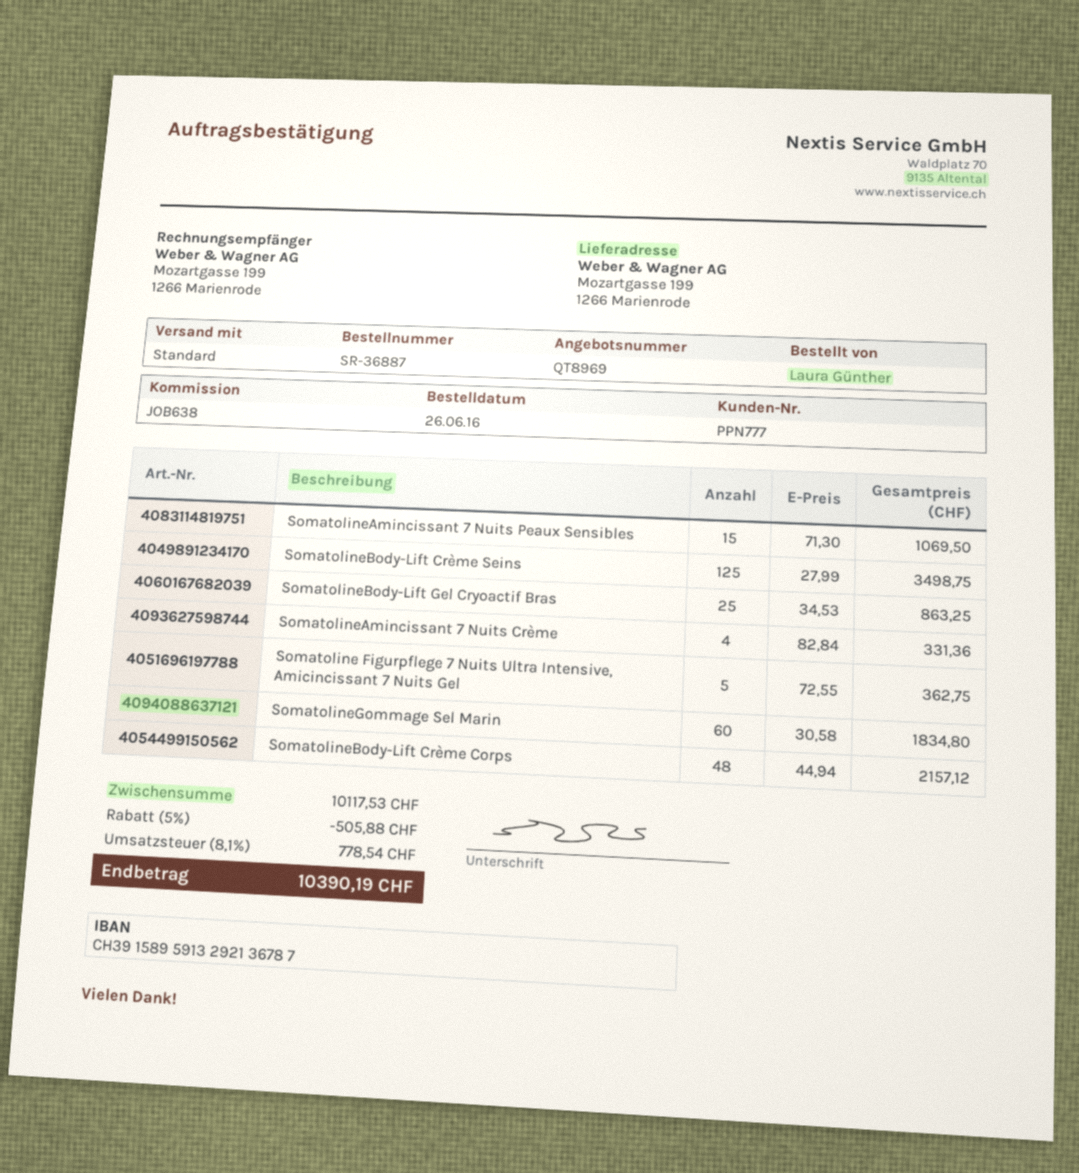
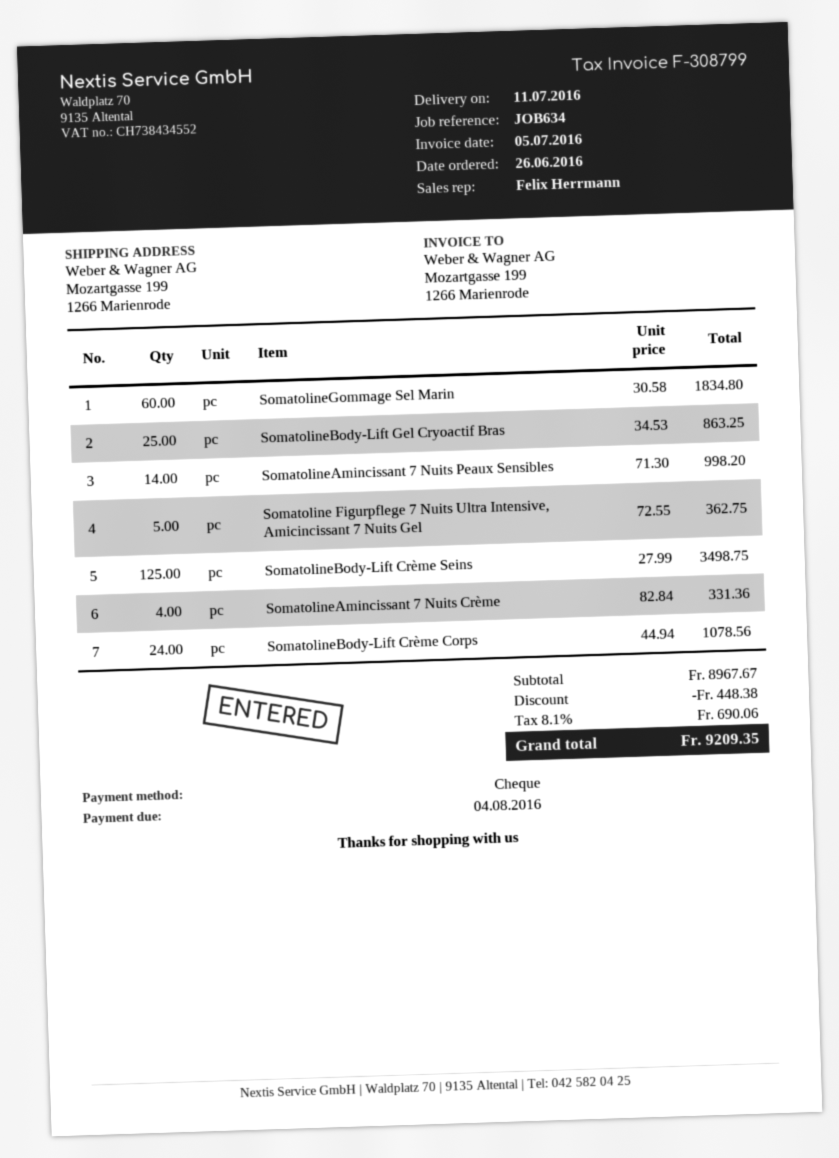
reference: JOB638 -> JOB634
SomatolineAmincissant 7 Nuits Peaux Sensibles: 15 x 71.30 = 1069.50 -> 14 x 71.30 = 998.20
SomatolineBody-Lift Crème Corps: 48 x 44.94 = 2157.12 -> 24 x 44.94 = 1078.56
subtotal: 10117.53 -> 8967.67
discount: 505.88 -> 448.38
tax: 8.1% = 778.54 -> 8.1% = 690.06
total: 10390.19 -> 9209.35

